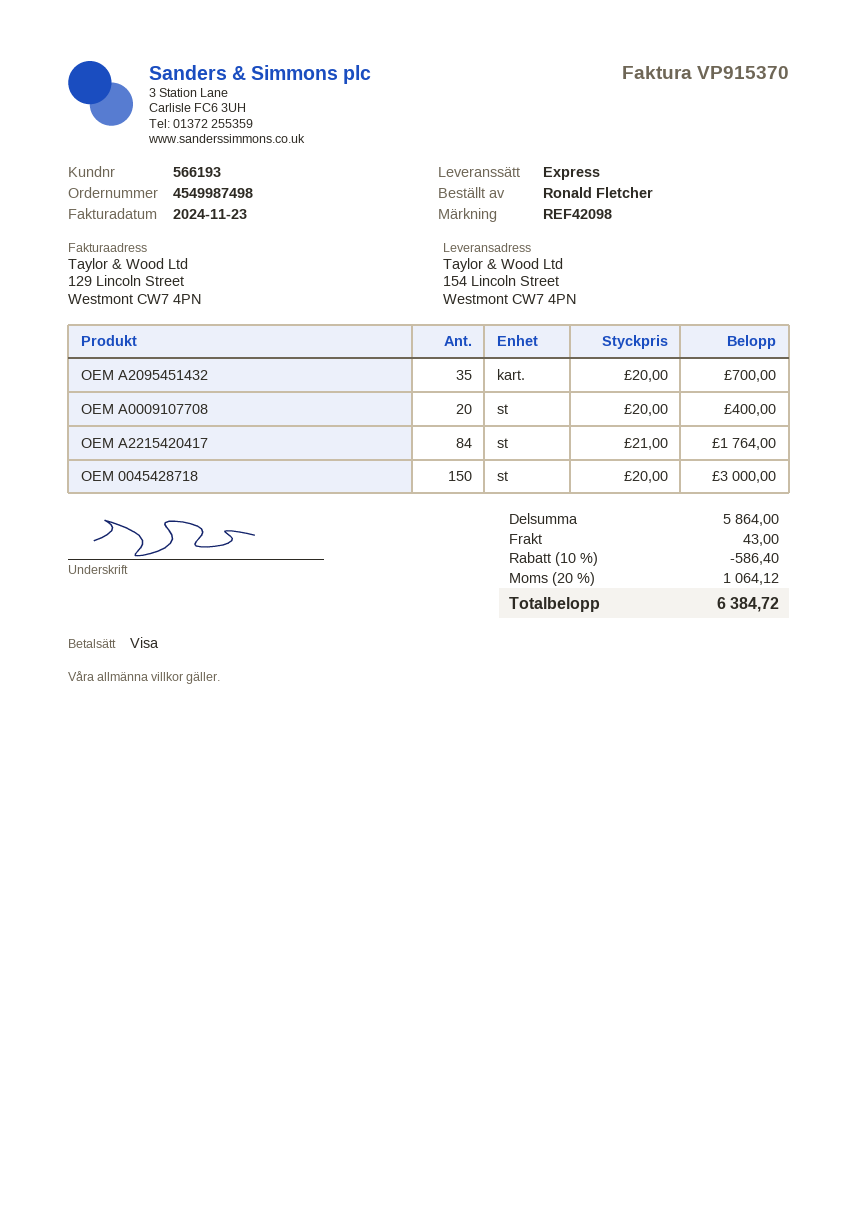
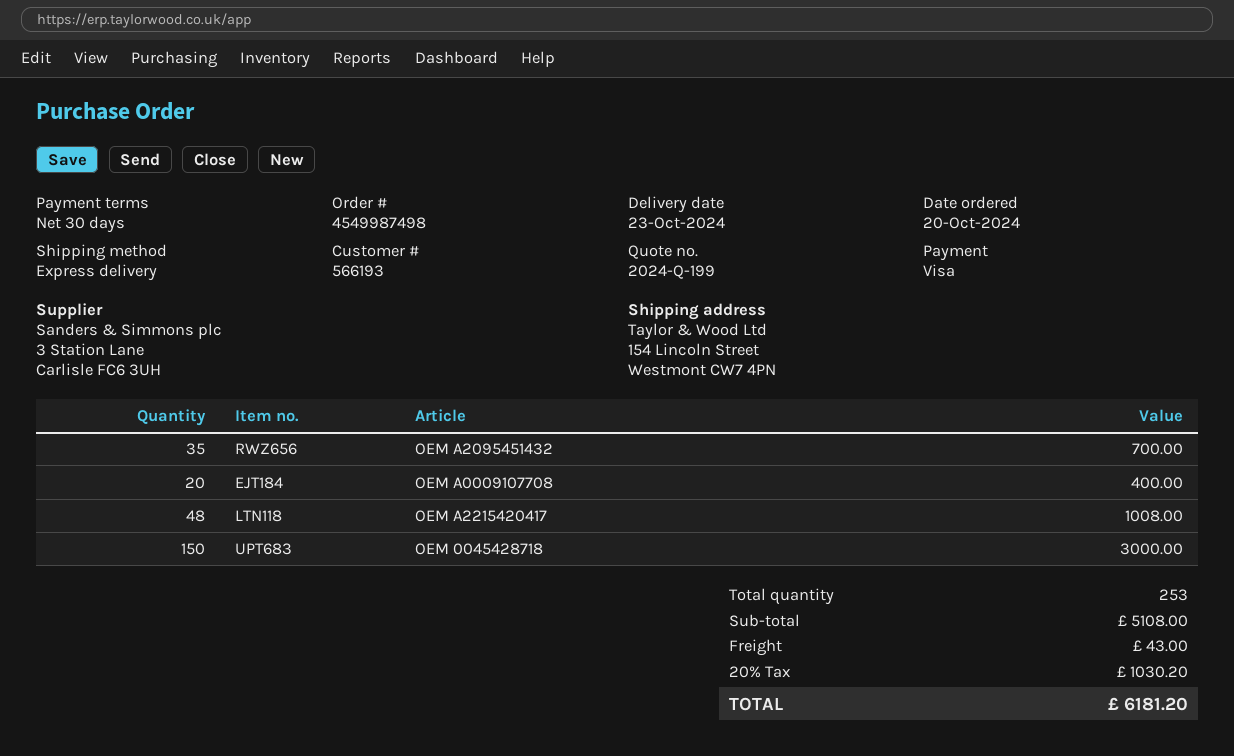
OEM A2215420417: 84 for 1764.00 -> 48 for 1008.00
subtotal: 5864.00 -> 5108.00
discount: 10% = 586.40 -> none
tax: 20% = 1064.12 -> 20% = 1030.20
total: 6384.72 -> 6181.20

